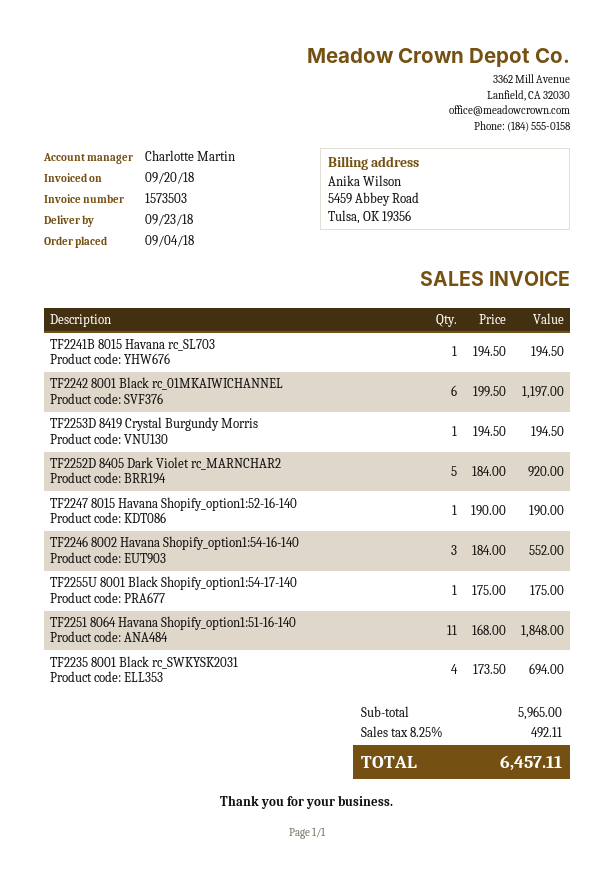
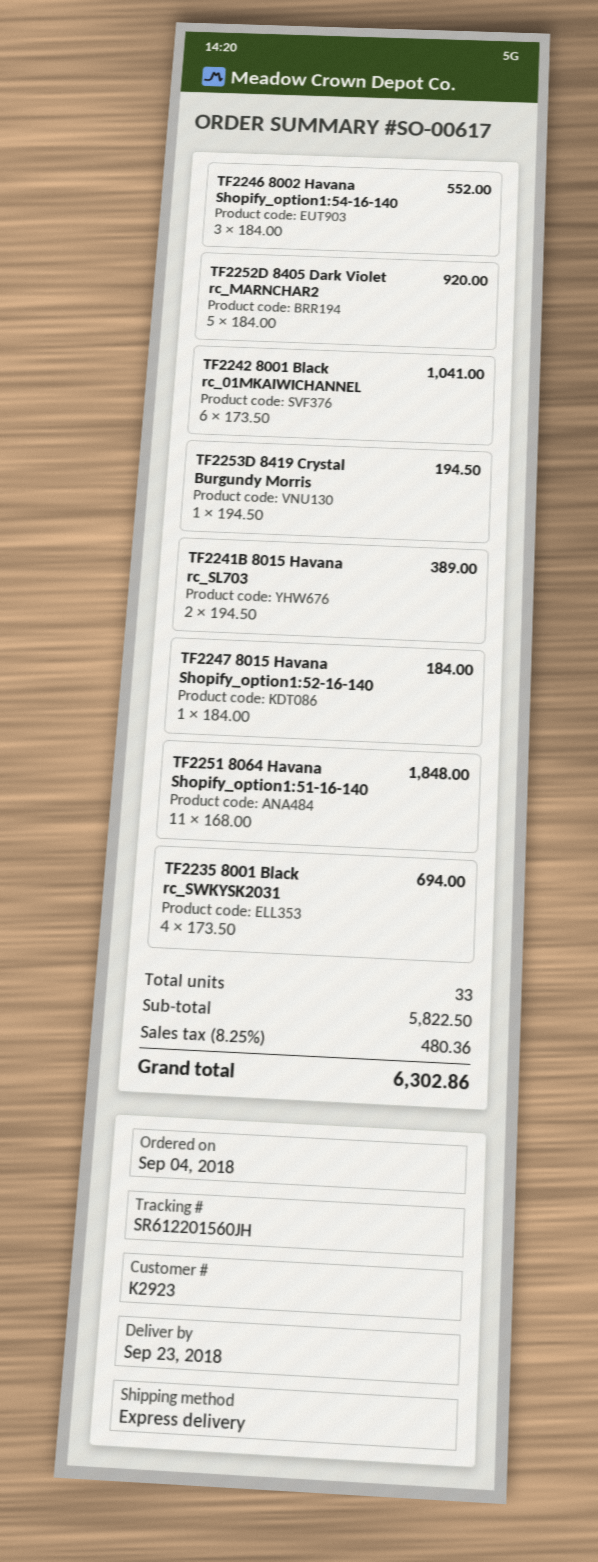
TF2241B 8015 Havana rc_SL703: 1 x 194.50 = 194.50 -> 2 x 194.50 = 389.00
TF2242 8001 Black rc_01MKAIWICHANNEL: 6 x 199.50 = 1197.00 -> 6 x 173.50 = 1041.00
TF2247 8015 Havana Shopify_option1:52-16-140: 1 x 190.00 = 190.00 -> 1 x 184.00 = 184.00
TF2255U 8001 Black Shopify_option1:54-17-140: 1 x 175.00 = 175.00 -> none
subtotal: 5965.00 -> 5822.50
tax: 8.25% = 492.11 -> 8.25% = 480.36
total: 6457.11 -> 6302.86

